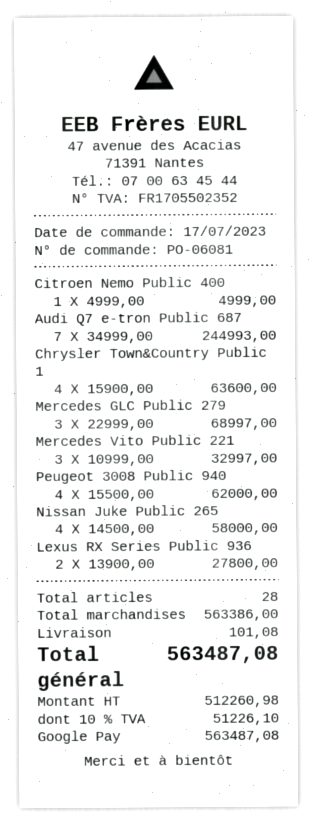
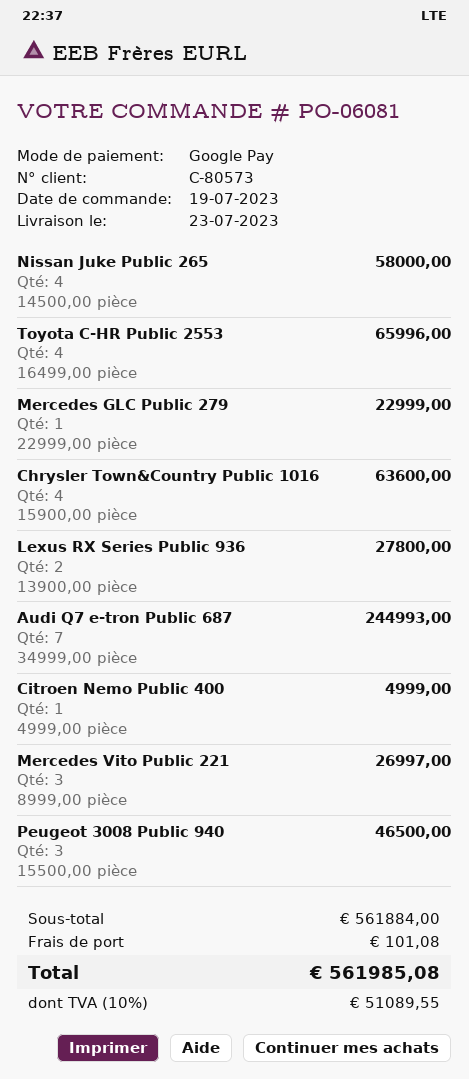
order date: 2023-07-17 -> 2023-07-19
Mercedes GLC Public 279: 3 x 22999.00 = 68997.00 -> 1 x 22999.00 = 22999.00
Mercedes Vito Public 221: 3 x 10999.00 = 32997.00 -> 3 x 8999.00 = 26997.00
Peugeot 3008 Public 940: 4 x 15500.00 = 62000.00 -> 3 x 15500.00 = 46500.00
Toyota C-HR Public 2553: none -> 4 x 16499.00 = 65996.00
subtotal: 563386.00 -> 561884.00
tax: 10% = 51226.10 -> 10% = 51089.55
total: 563487.08 -> 561985.08

